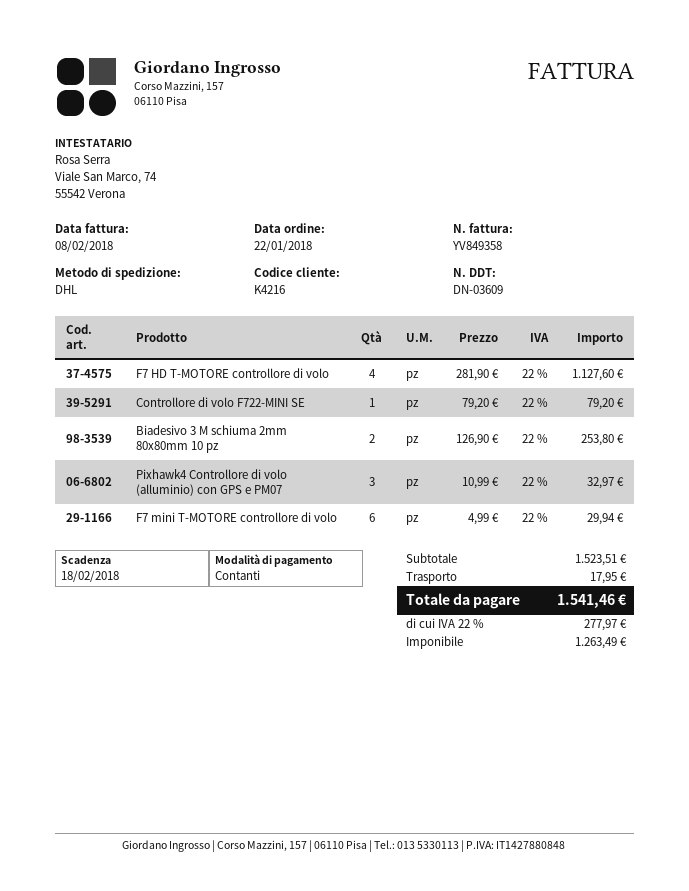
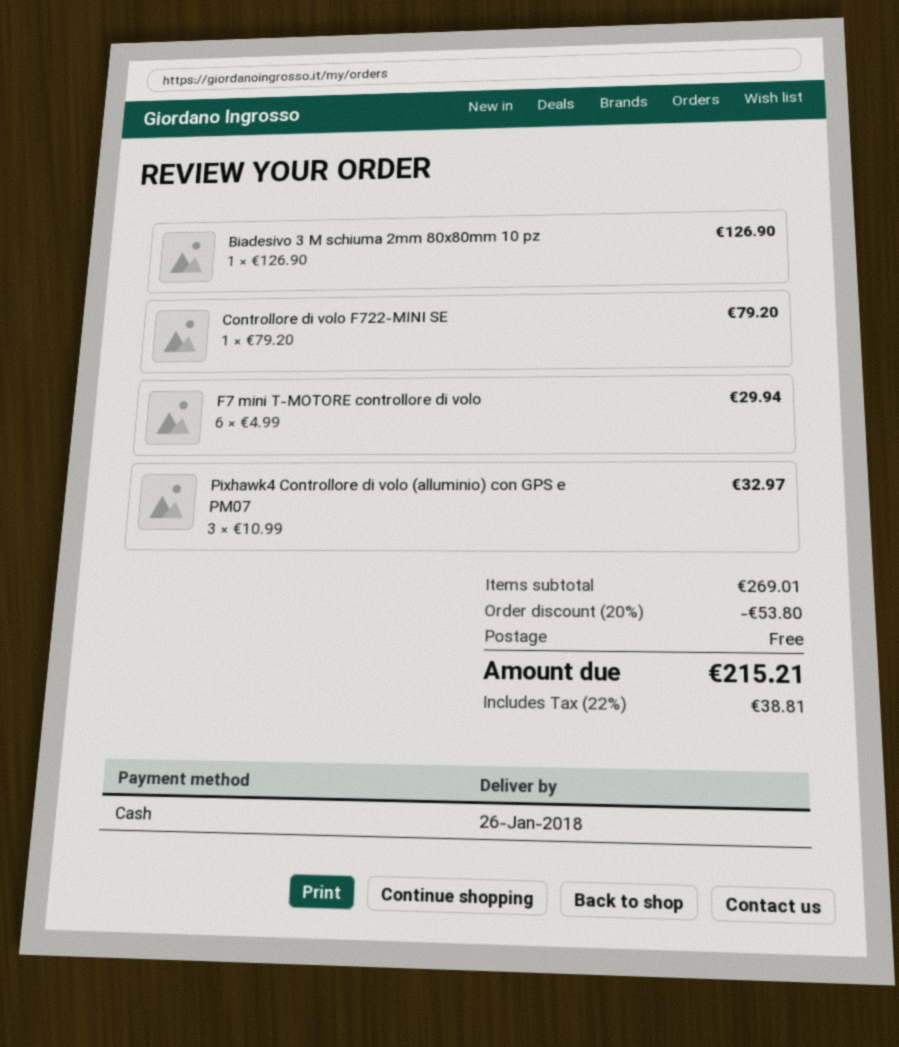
F7 HD T-MOTORE controllore di volo: 4 x 281.90 = 1127.60 -> none
Biadesivo 3 M schiuma 2mm 80x80mm 10 pz: 2 x 126.90 = 253.80 -> 1 x 126.90 = 126.90
subtotal: 1523.51 -> 269.01
discount: none -> 20% = 53.80
shipping: 17.95 -> 0.00
tax: 22% = 277.97 -> 22% = 38.81
total: 1541.46 -> 215.21

